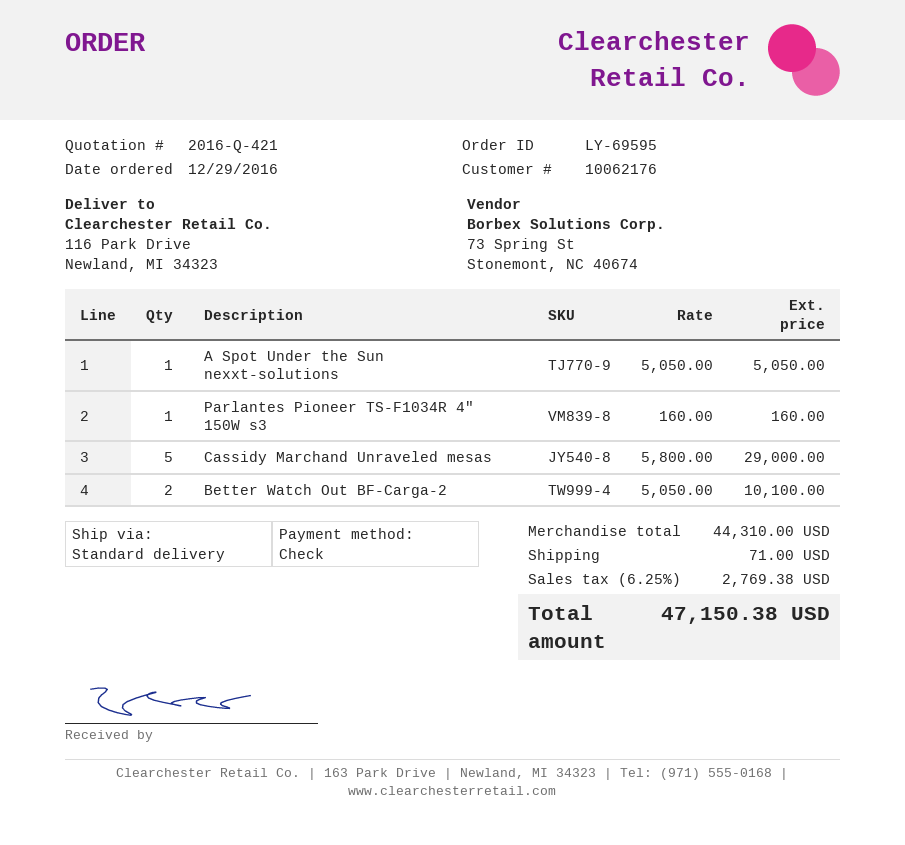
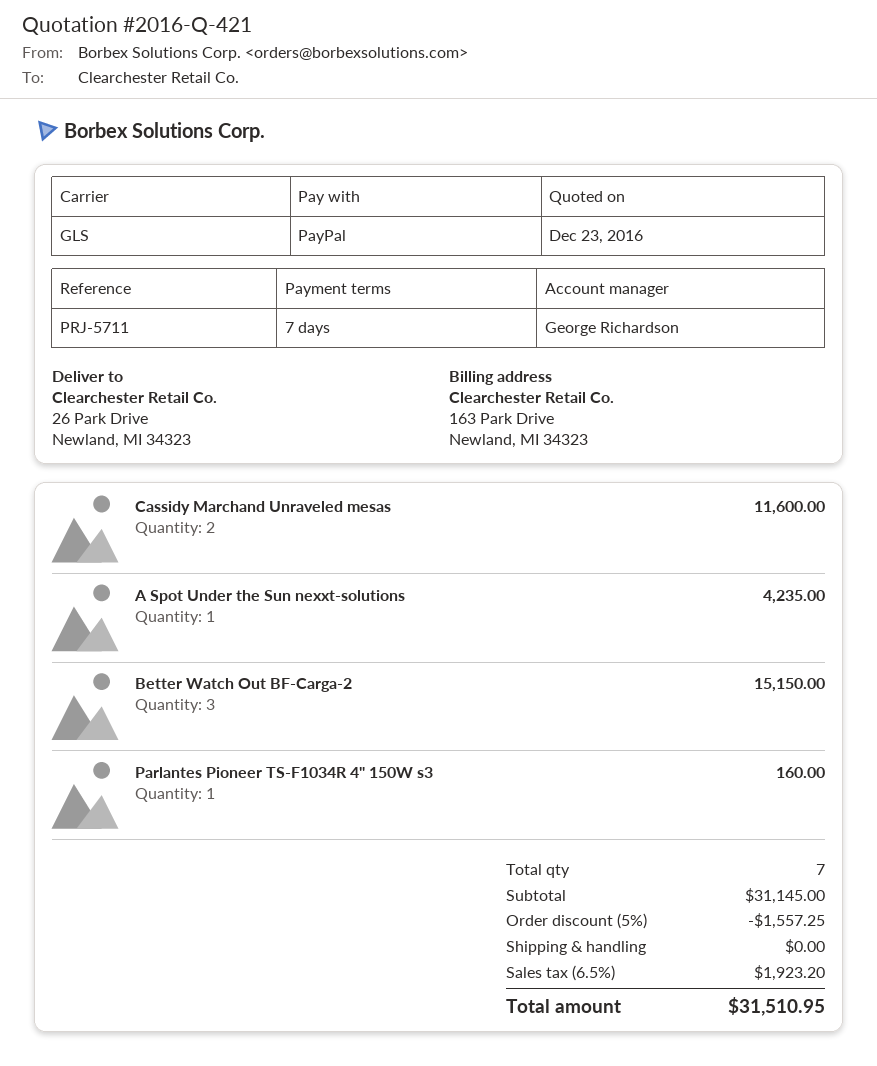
payment method: cheque -> PayPal
shipping method: standard -> GLS
ship to: 116 Park Drive, Newland, MI 34323 -> 26 Park Drive, Newland, MI 34323
A Spot Under the Sun nexxt-solutions: 1 for 5050.00 -> 1 for 4235.00
Cassidy Marchand Unraveled mesas: 5 for 29000.00 -> 2 for 11600.00
Better Watch Out BF-Carga-2: 2 for 10100.00 -> 3 for 15150.00
subtotal: 44310.00 -> 31145.00
discount: none -> 5% = 1557.25
shipping: 71.00 -> 0.00
tax: 6.25% = 2769.38 -> 6.5% = 1923.20
total: 47150.38 -> 31510.95

